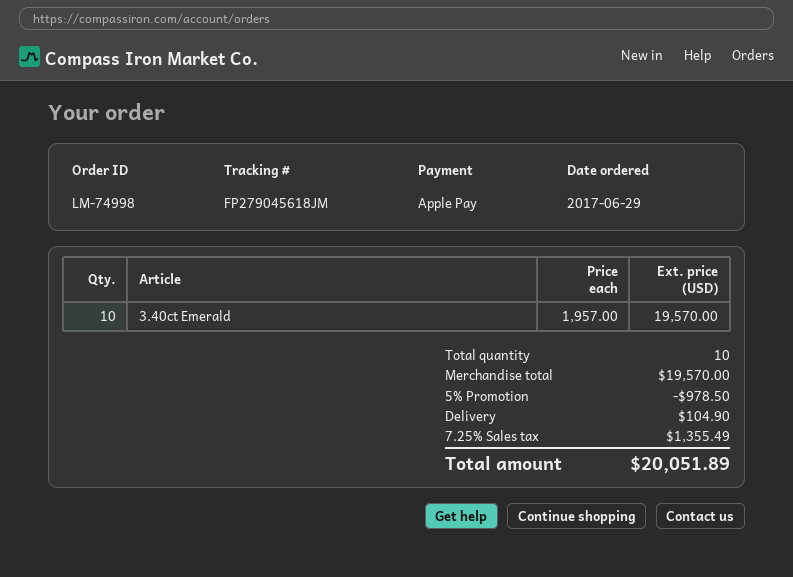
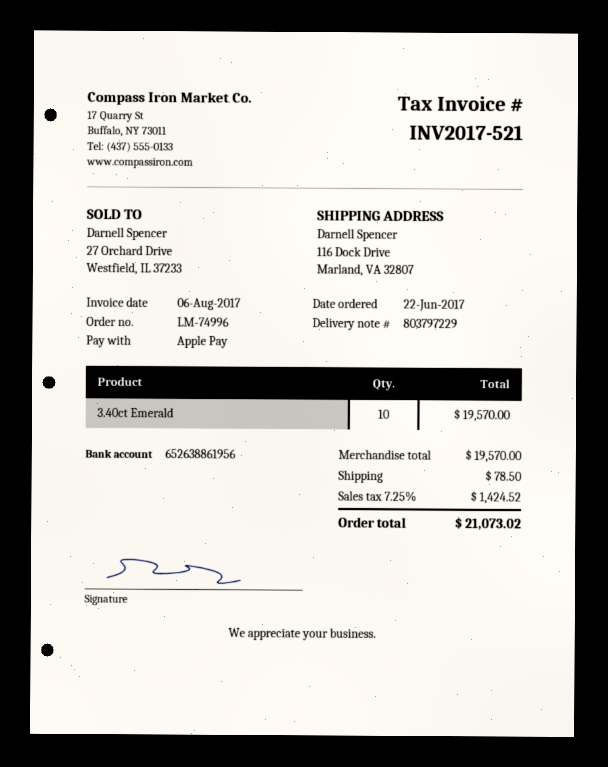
order number: LM-74998 -> LM-74996
order date: 2017-06-29 -> 2017-06-22
discount: 5% = 978.50 -> none
shipping: 104.90 -> 78.50
tax: 7.25% = 1355.49 -> 7.25% = 1424.52
total: 20051.89 -> 21073.02

